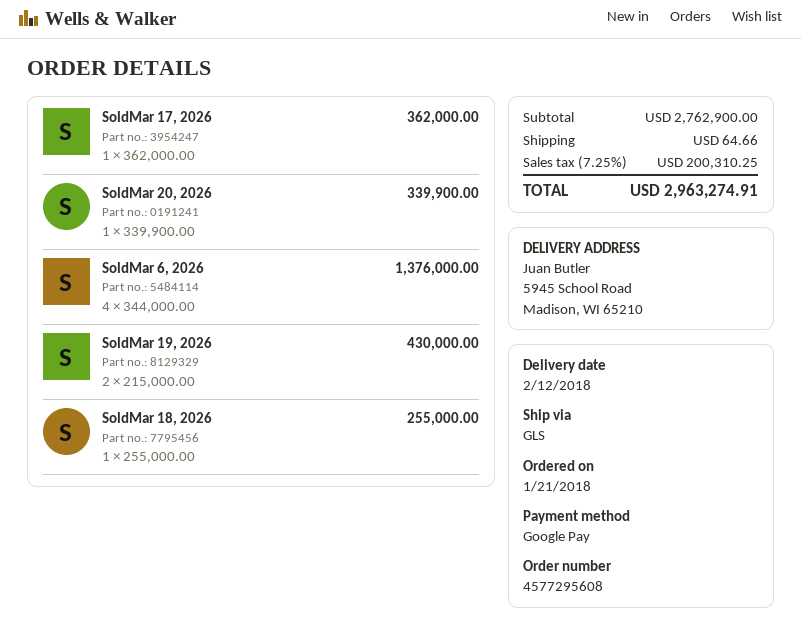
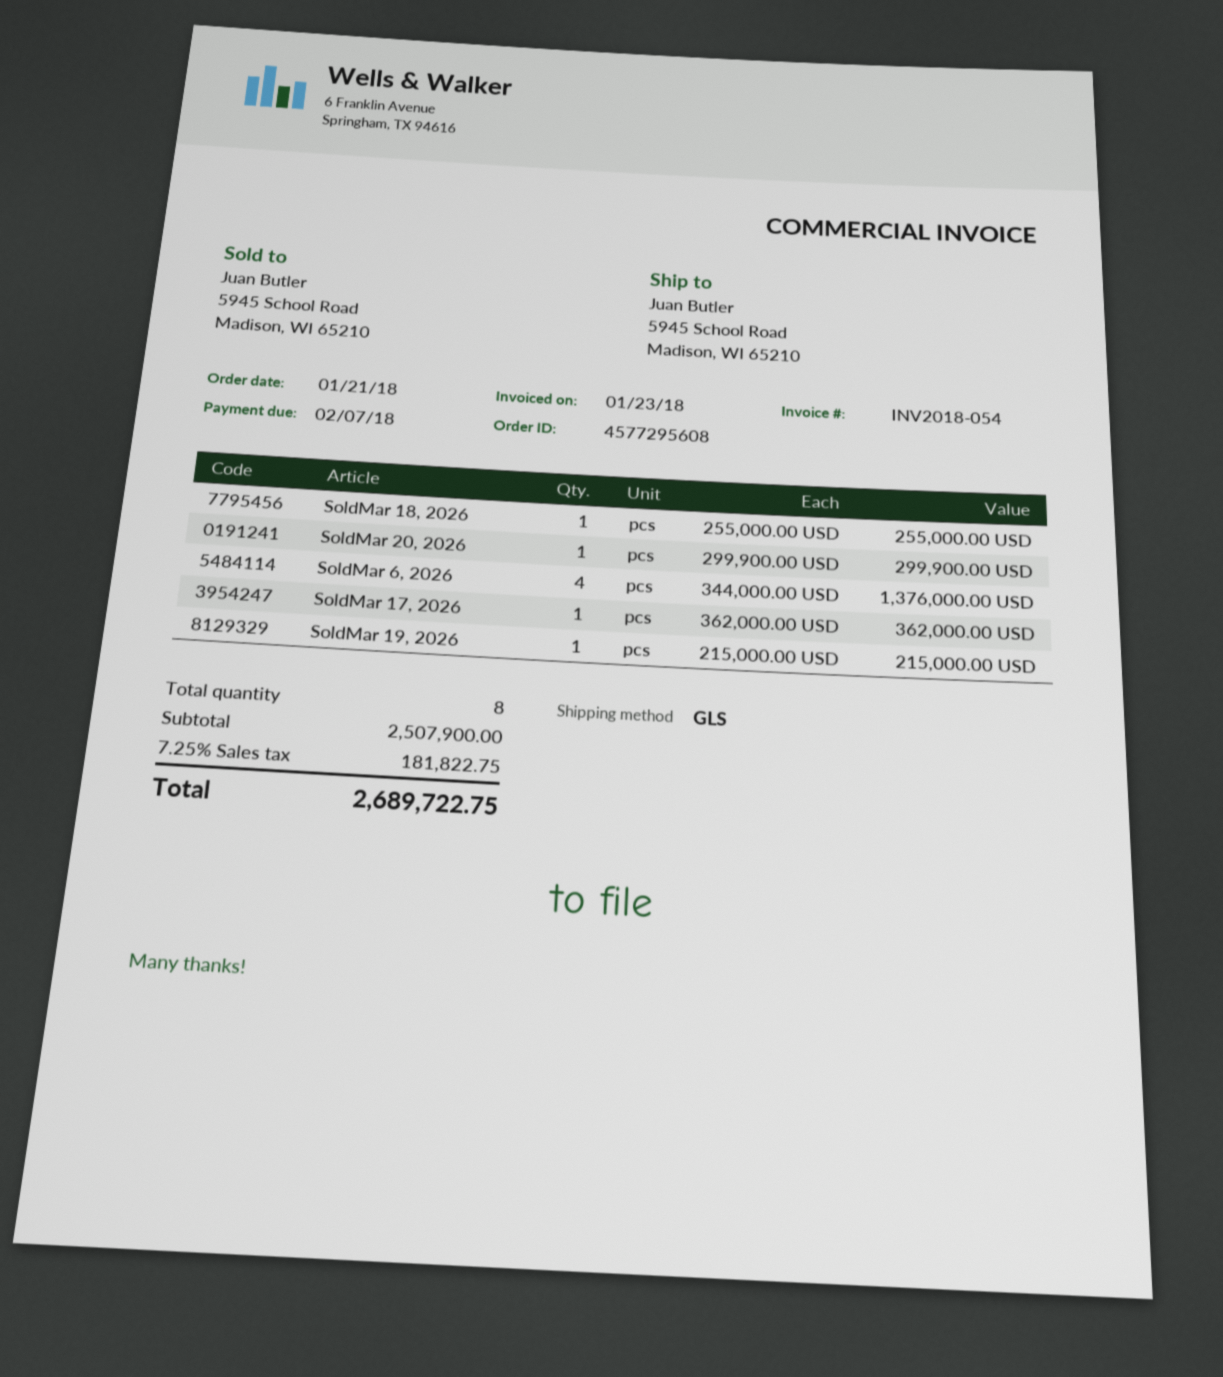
SoldMar 20, 2026: 1 x 339900.00 = 339900.00 -> 1 x 299900.00 = 299900.00
SoldMar 19, 2026: 2 x 215000.00 = 430000.00 -> 1 x 215000.00 = 215000.00
subtotal: 2762900.00 -> 2507900.00
shipping: 64.66 -> none
tax: 7.25% = 200310.25 -> 7.25% = 181822.75
total: 2963274.91 -> 2689722.75

